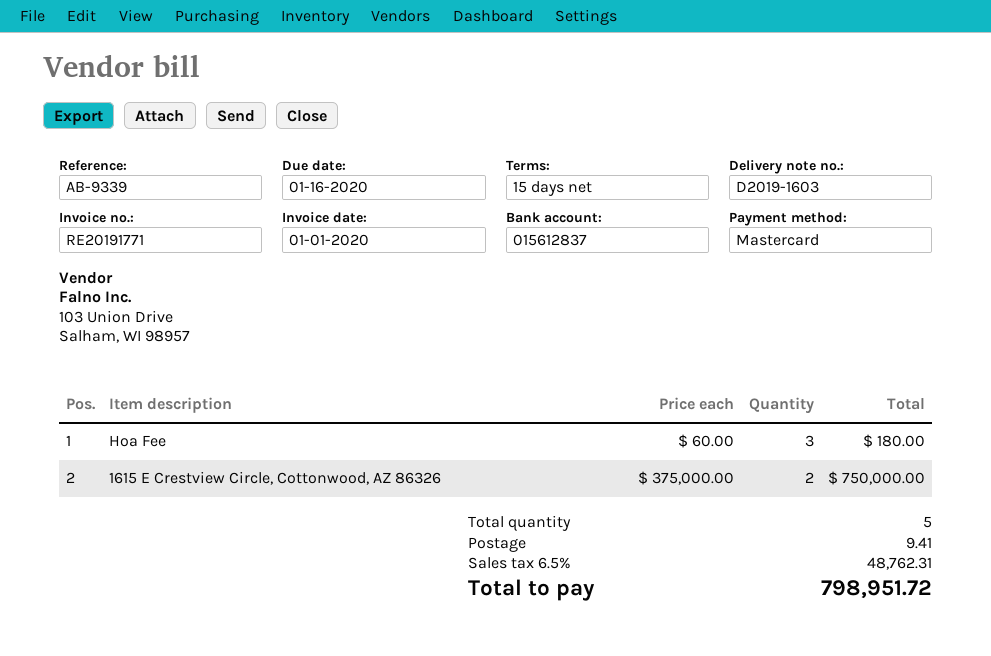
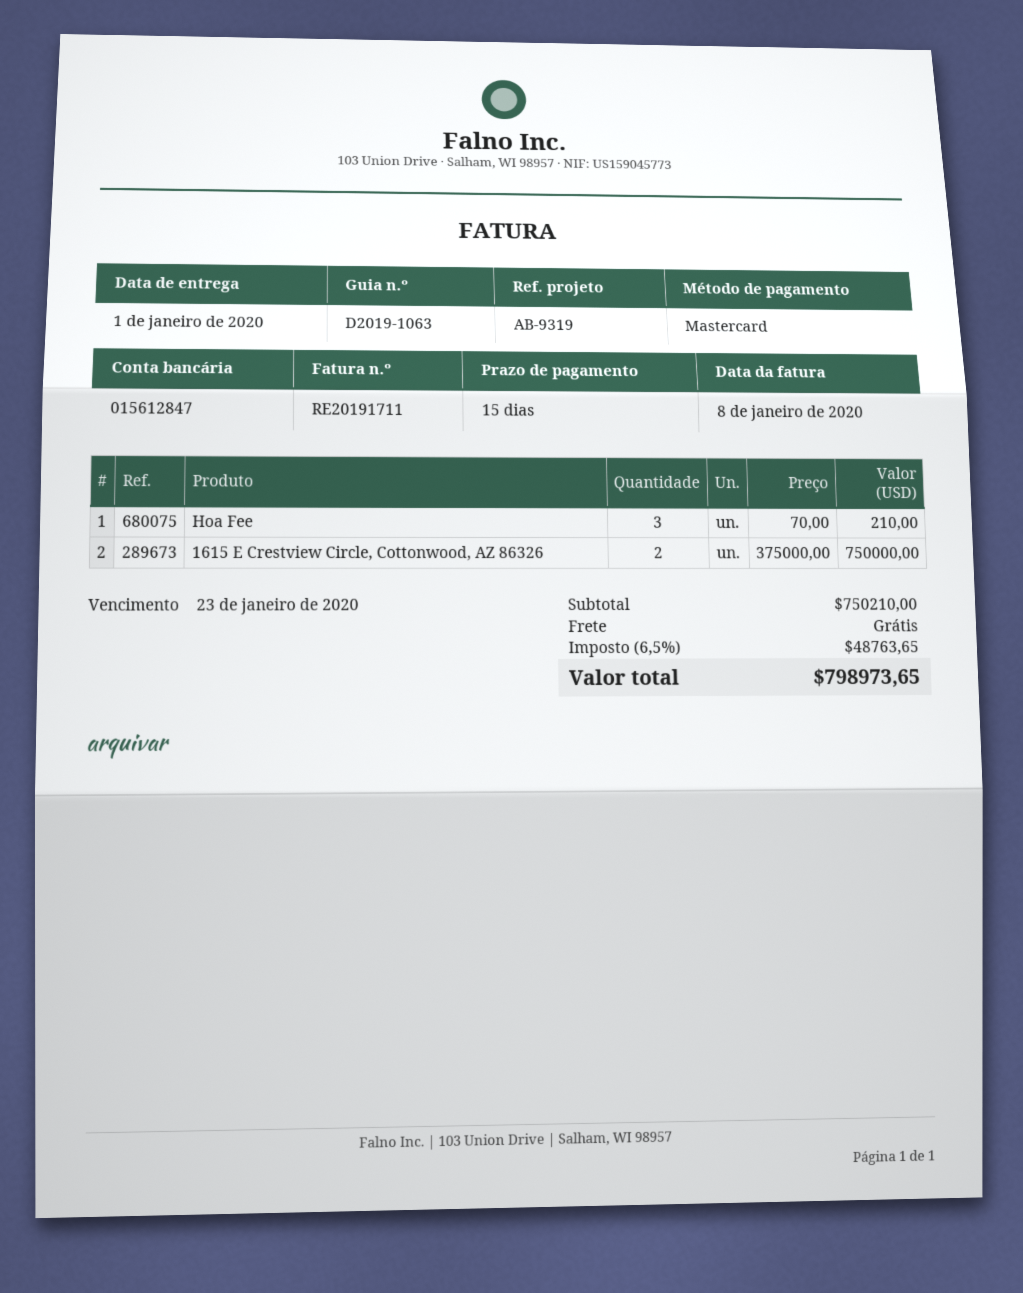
delivery note number: D2019-1603 -> D2019-1063
invoice number: RE20191771 -> RE20191711
invoice date: 2020-01-01 -> 2020-01-08
due date: 2020-01-16 -> 2020-01-23
reference: AB-9339 -> AB-9319
bank account: 015612837 -> 015612847
Hoa Fee: 3 x 60.00 = 180.00 -> 3 x 70.00 = 210.00
shipping: 9.41 -> 0.00
tax: 6.5% = 48762.31 -> 6.5% = 48763.65
total: 798951.72 -> 798973.65

